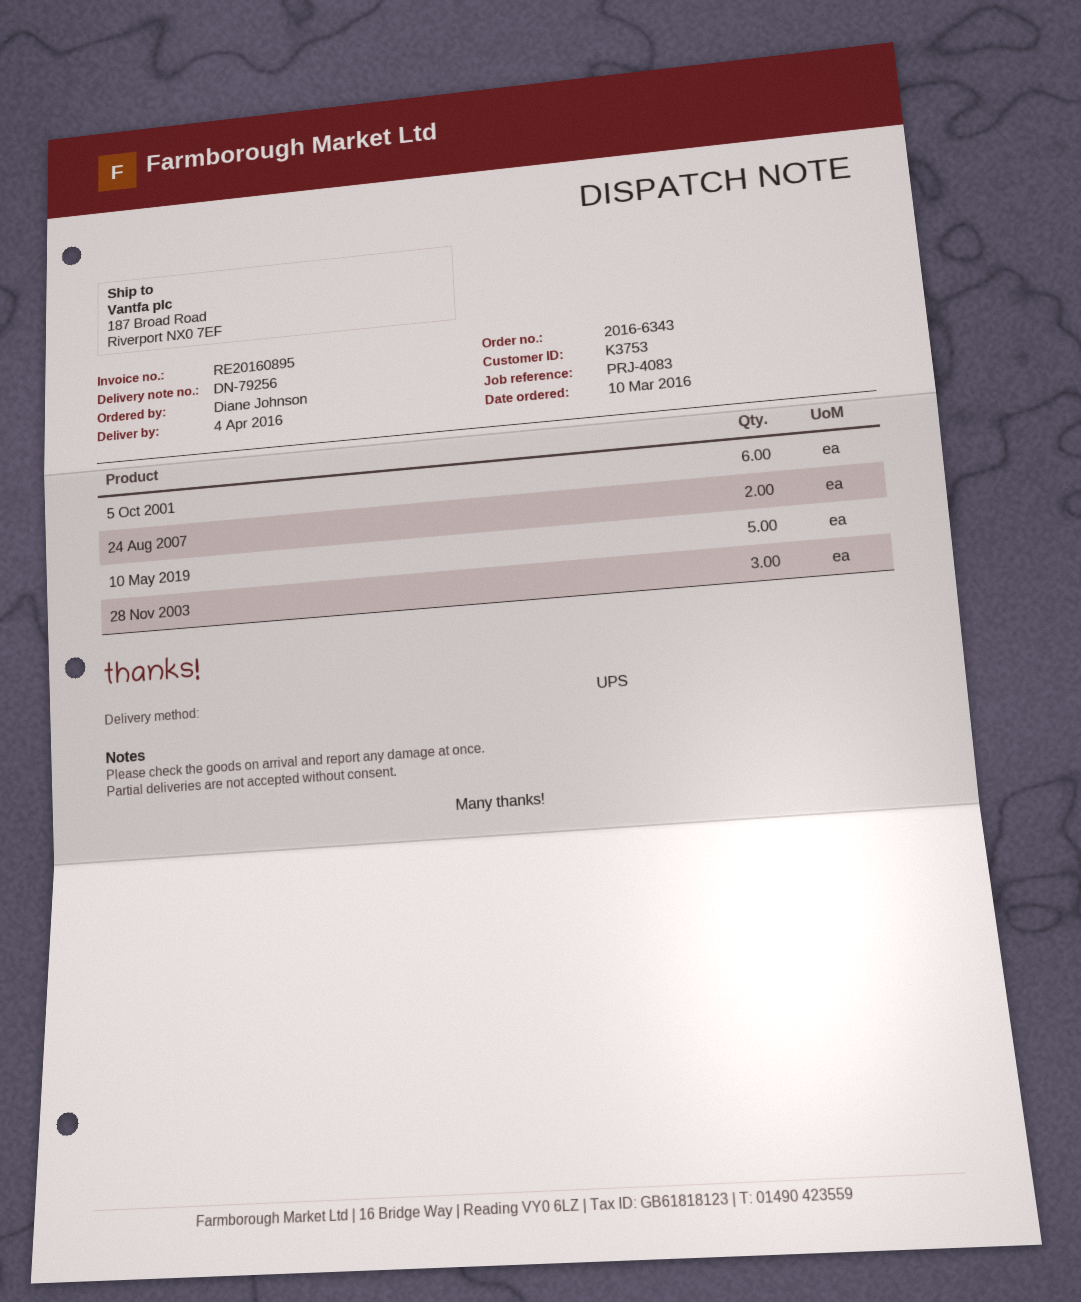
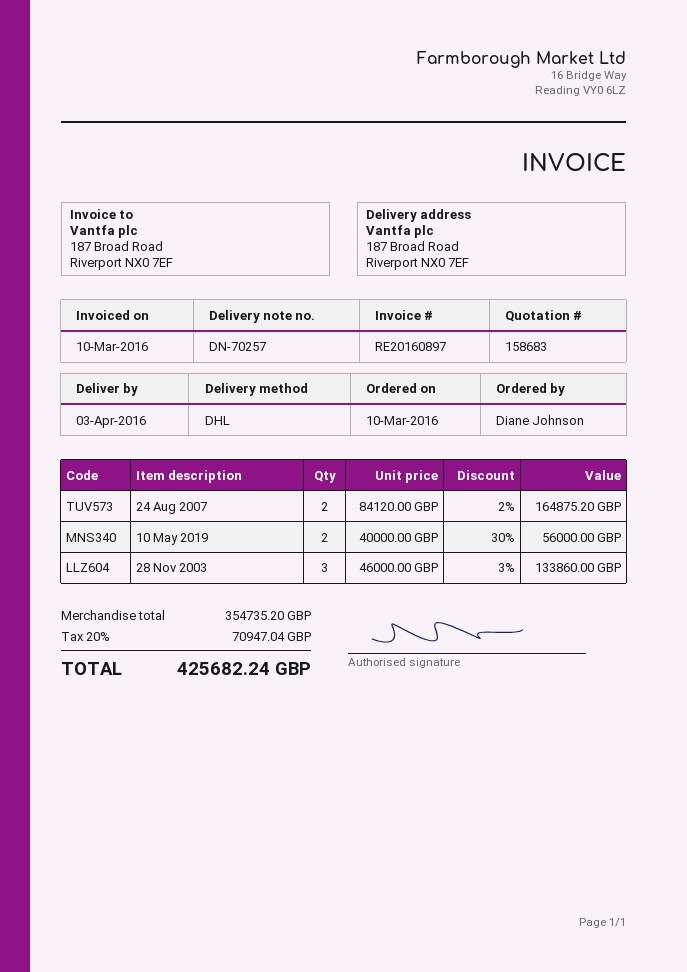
delivery note number: DN-79256 -> DN-70257
delivery date: 2016-04-04 -> 2016-04-03
invoice number: RE20160895 -> RE20160897
shipping method: UPS -> DHL
5 Oct 2001: 6 -> none
10 May 2019: 5 -> 2

